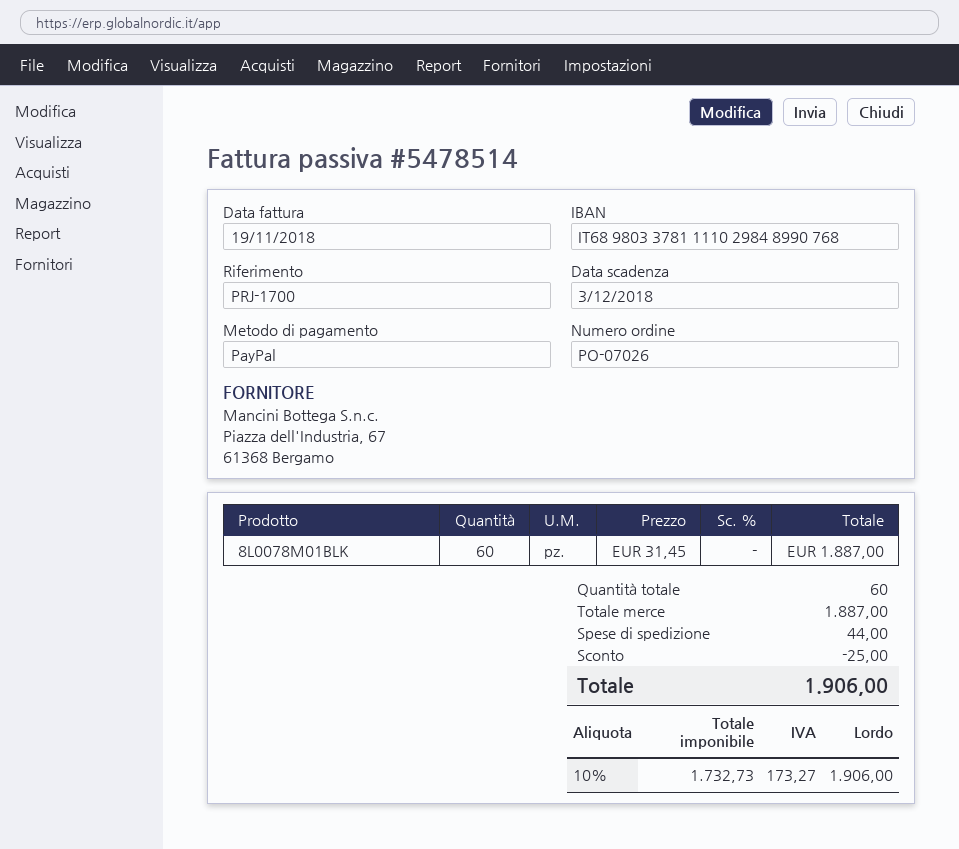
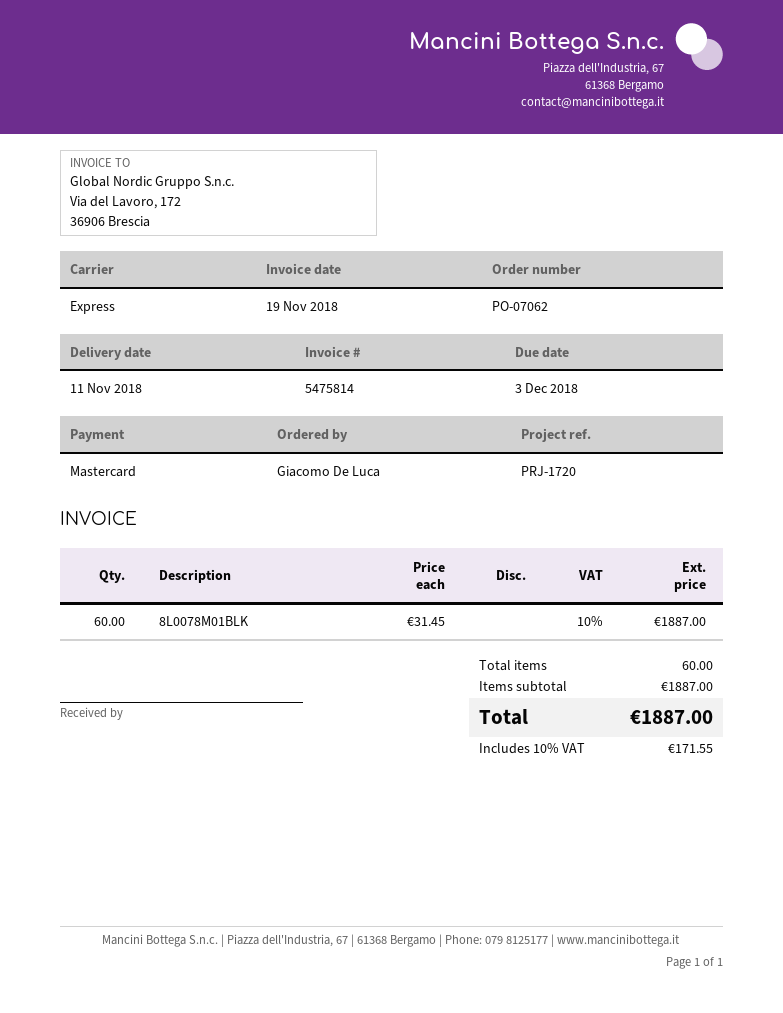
order number: PO-07026 -> PO-07062
invoice number: 5478514 -> 5475814
reference: PRJ-1700 -> PRJ-1720
payment method: PayPal -> Mastercard
discount: 25.00 -> none
shipping: 44.00 -> none
tax: 10% = 173.27 -> 10% = 171.55
total: 1906.00 -> 1887.00

